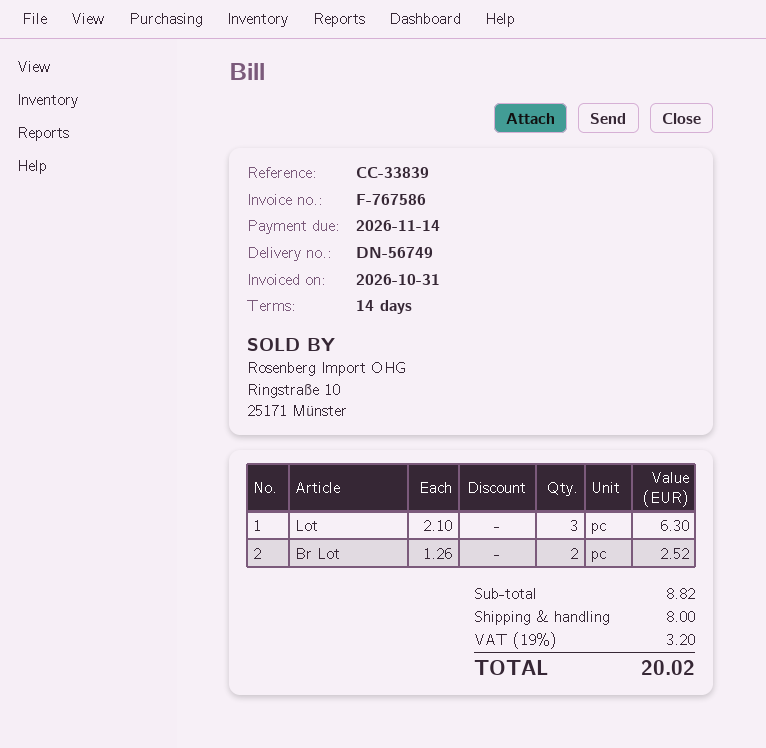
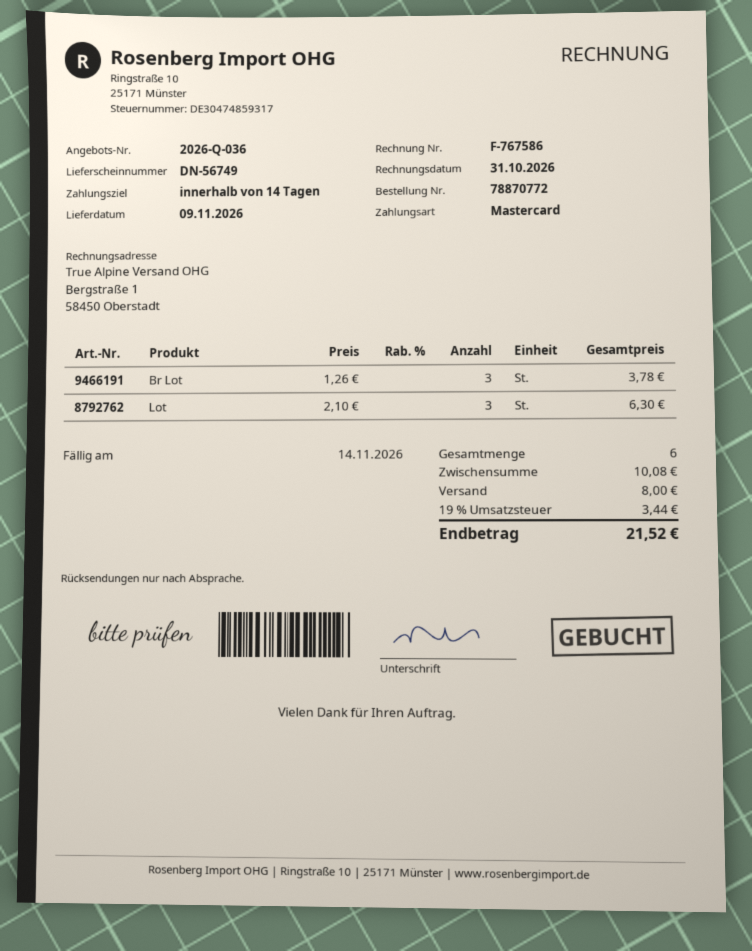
Br Lot: 2 x 1.26 = 2.52 -> 3 x 1.26 = 3.78
subtotal: 8.82 -> 10.08
tax: 19% = 3.20 -> 19% = 3.44
total: 20.02 -> 21.52

